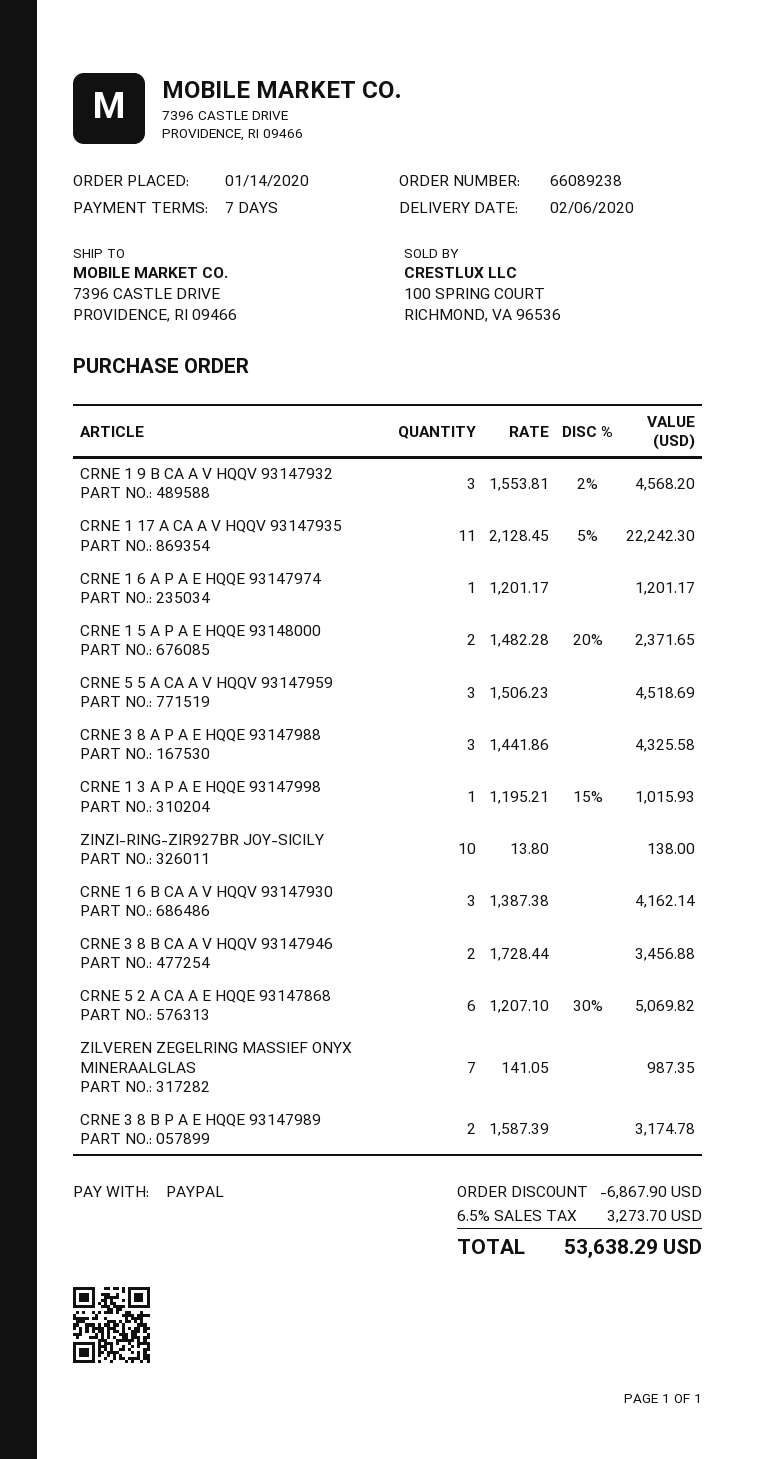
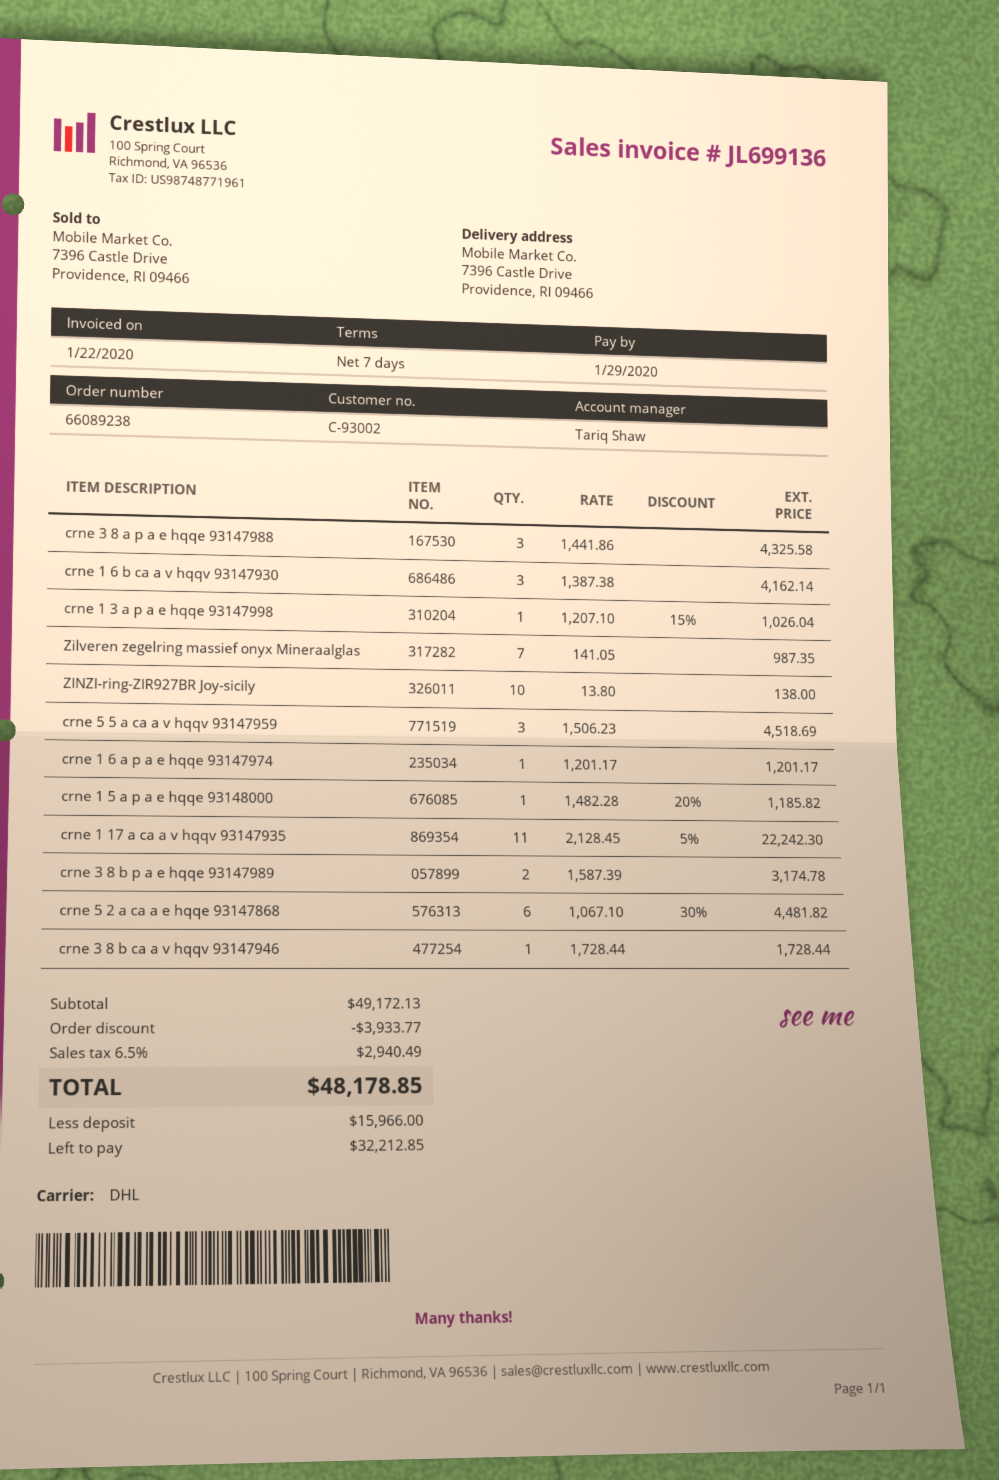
CRNE 1 9 B CA A V HQQV 93147932: 3 x 1553.81 - 2% = 4568.20 -> none
CRNE 1 5 A P A E HQQE 93148000: 2 x 1482.28 - 20% = 2371.65 -> 1 x 1482.28 - 20% = 1185.82
CRNE 1 3 A P A E HQQE 93147998: 1 x 1195.21 - 15% = 1015.93 -> 1 x 1207.10 - 15% = 1026.04
CRNE 3 8 B CA A V HQQV 93147946: 2 x 1728.44 = 3456.88 -> 1 x 1728.44 = 1728.44
CRNE 5 2 A CA A E HQQE 93147868: 6 x 1207.10 - 30% = 5069.82 -> 6 x 1067.10 - 30% = 4481.82
discount: 6867.90 -> 3933.77
tax: 6.5% = 3273.70 -> 6.5% = 2940.49
total: 53638.29 -> 48178.85

